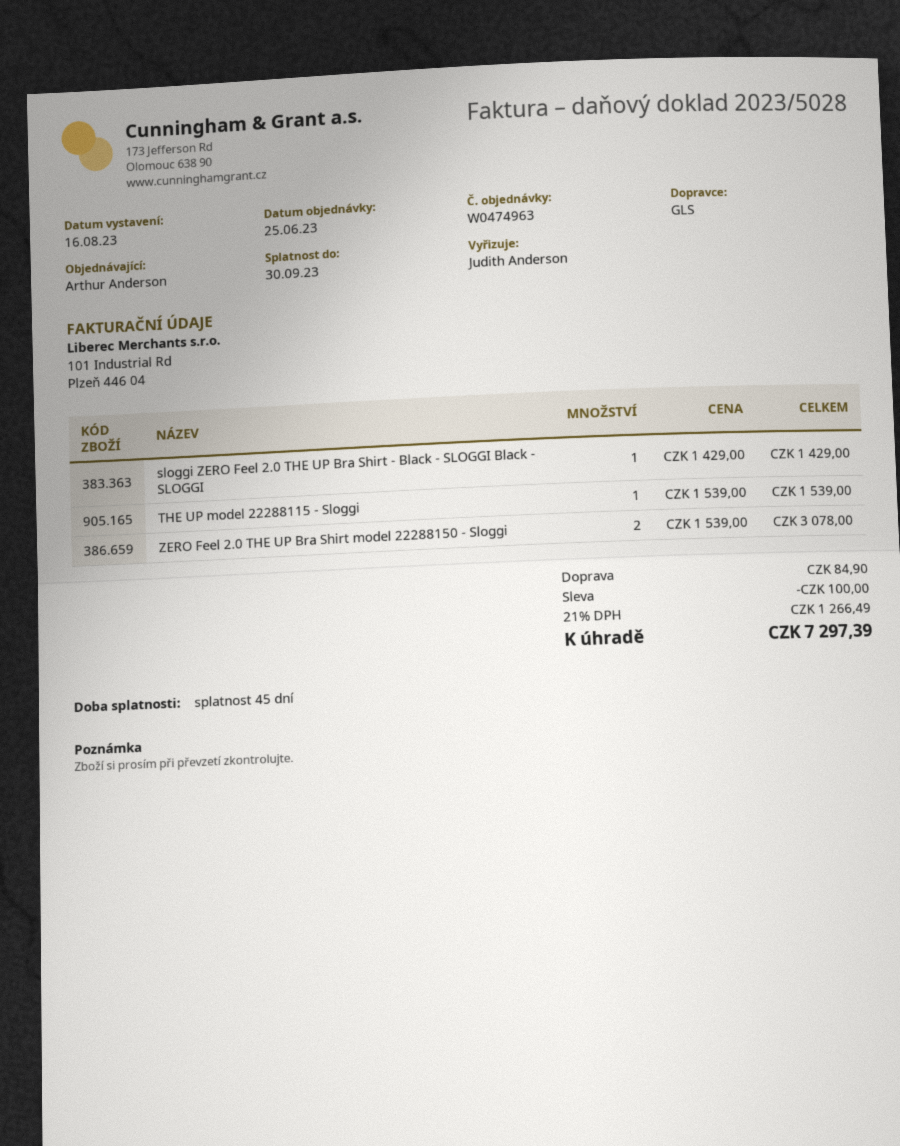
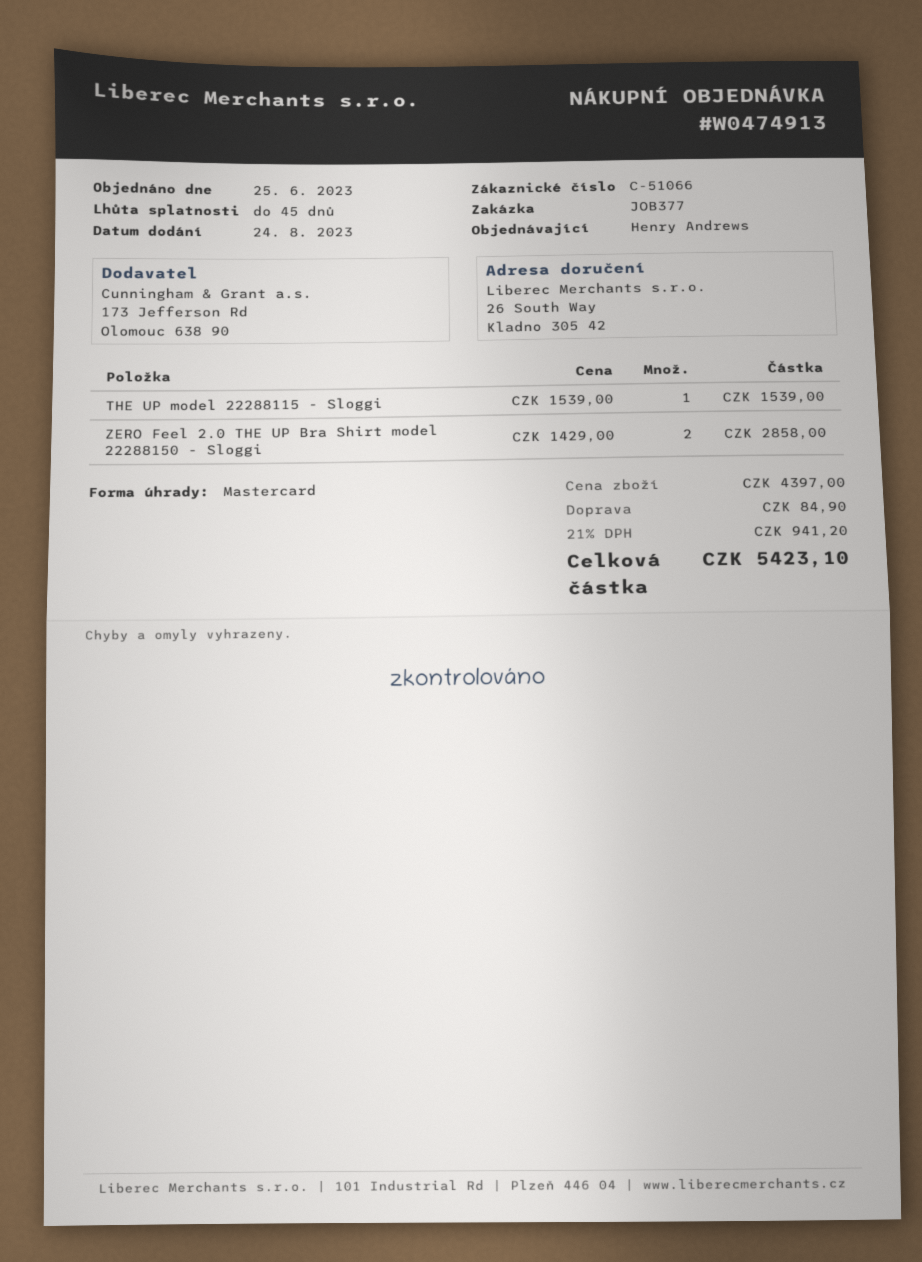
order number: W0474963 -> W0474913
ordered by: Arthur Anderson -> Henry Andrews
sloggi ZERO Feel 2.0 THE UP Bra Shirt - Black - SLOGGI Black - SLOGGI: 1 x 1429.00 = 1429.00 -> none
ZERO Feel 2.0 THE UP Bra Shirt model 22288150 - Sloggi: 2 x 1539.00 = 3078.00 -> 2 x 1429.00 = 2858.00
discount: 100.00 -> none
tax: 21% = 1266.49 -> 21% = 941.20
total: 7297.39 -> 5423.10

